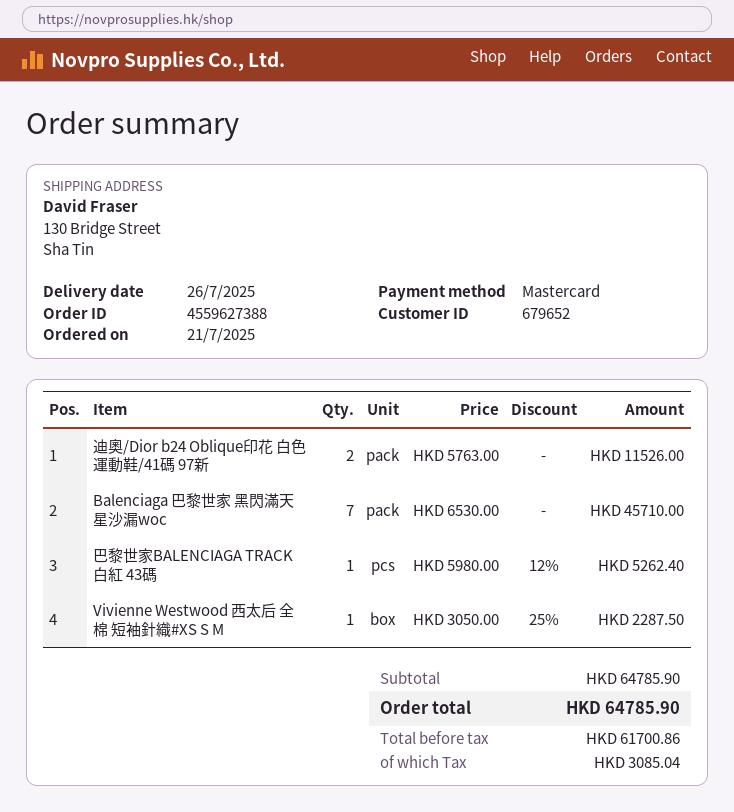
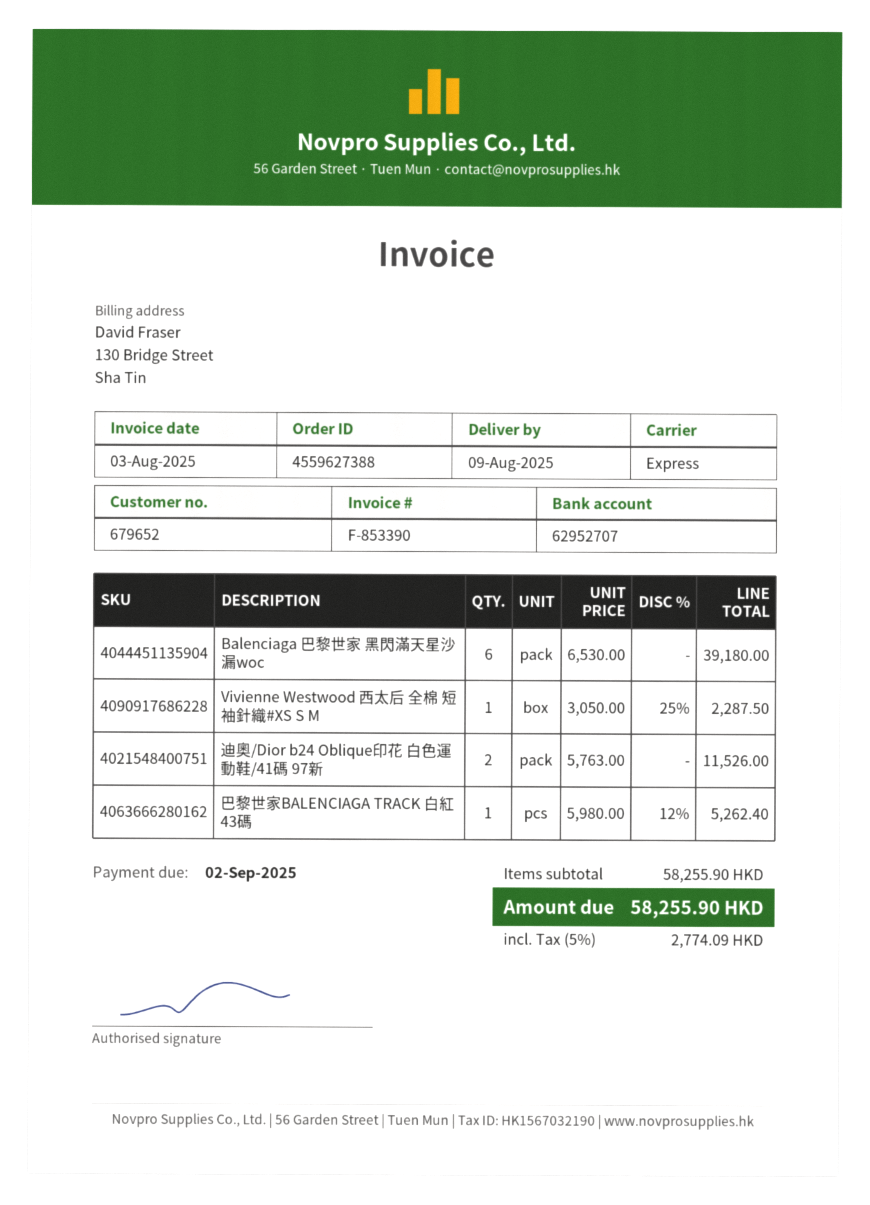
delivery date: 2025-07-26 -> 2025-08-09
Balenciaga 巴黎世家 黑閃滿天星沙漏woc: 7 x 6530.00 = 45710.00 -> 6 x 6530.00 = 39180.00
subtotal: 64785.90 -> 58255.90
tax: 3085.04 -> 2774.09
total: 64785.90 -> 58255.90

